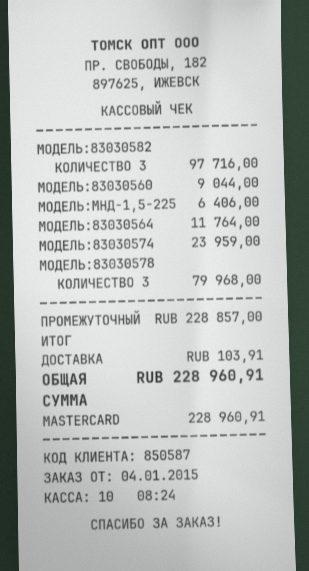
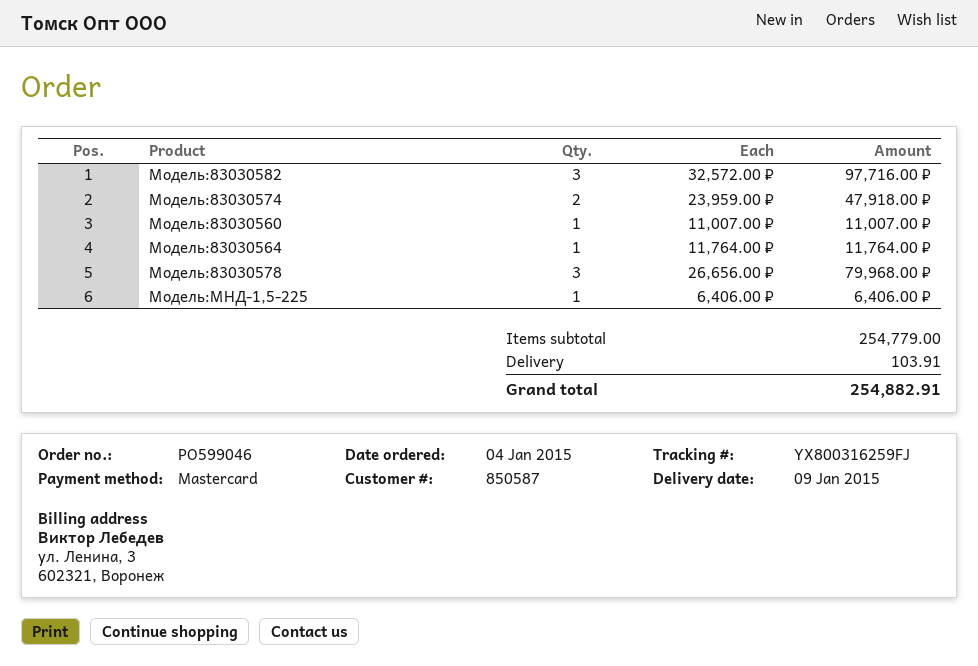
МОДЕЛЬ:83030560: 1 for 9044.00 -> 1 for 11007.00
МОДЕЛЬ:83030574: 1 for 23959.00 -> 2 for 47918.00
subtotal: 228857.00 -> 254779.00
total: 228960.91 -> 254882.91

